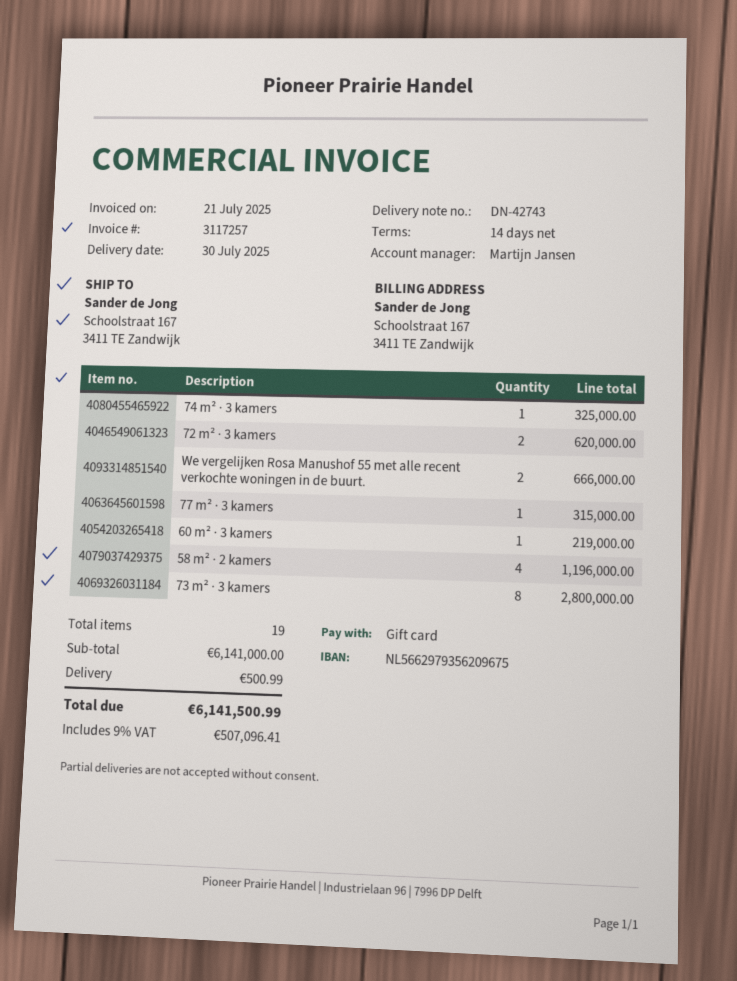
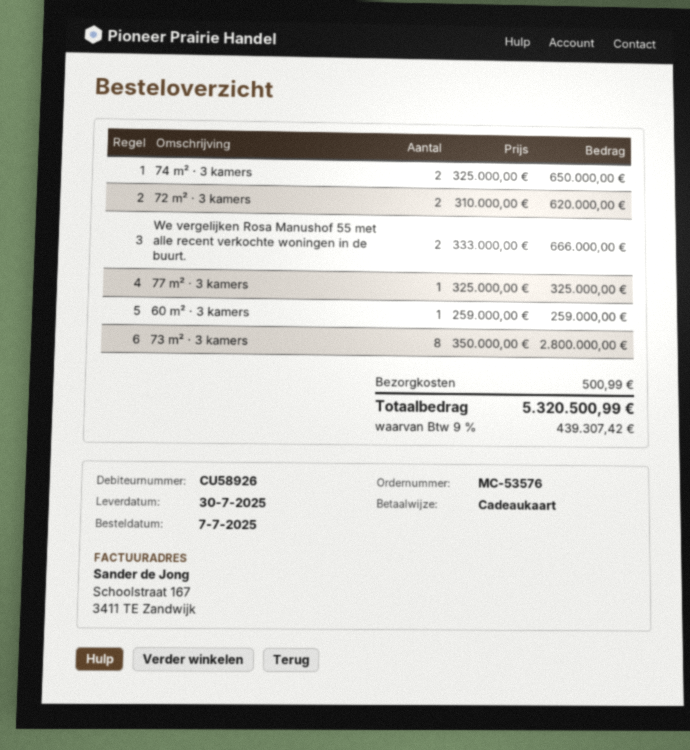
74 m² · 3 kamers: 1 for 325000.00 -> 2 for 650000.00
77 m² · 3 kamers: 1 for 315000.00 -> 1 for 325000.00
60 m² · 3 kamers: 1 for 219000.00 -> 1 for 259000.00
58 m² · 2 kamers: 4 for 1196000.00 -> none
tax: 9% = 507096.41 -> 9% = 439307.42
total: 6141500.99 -> 5320500.99

